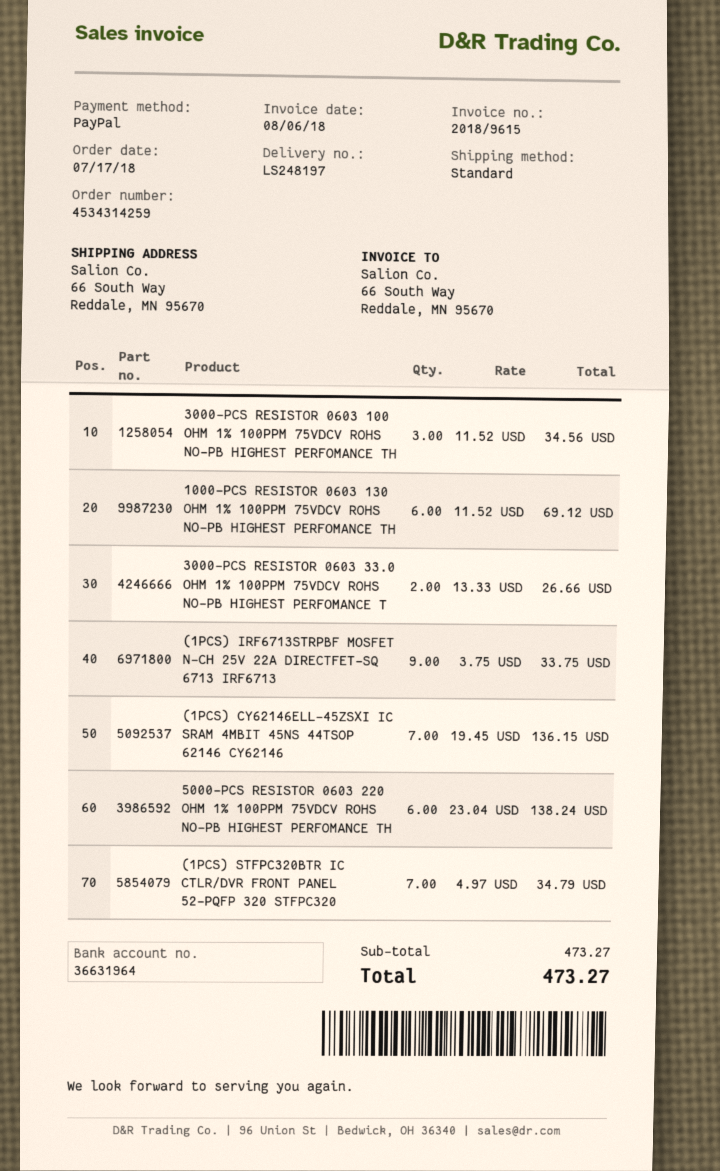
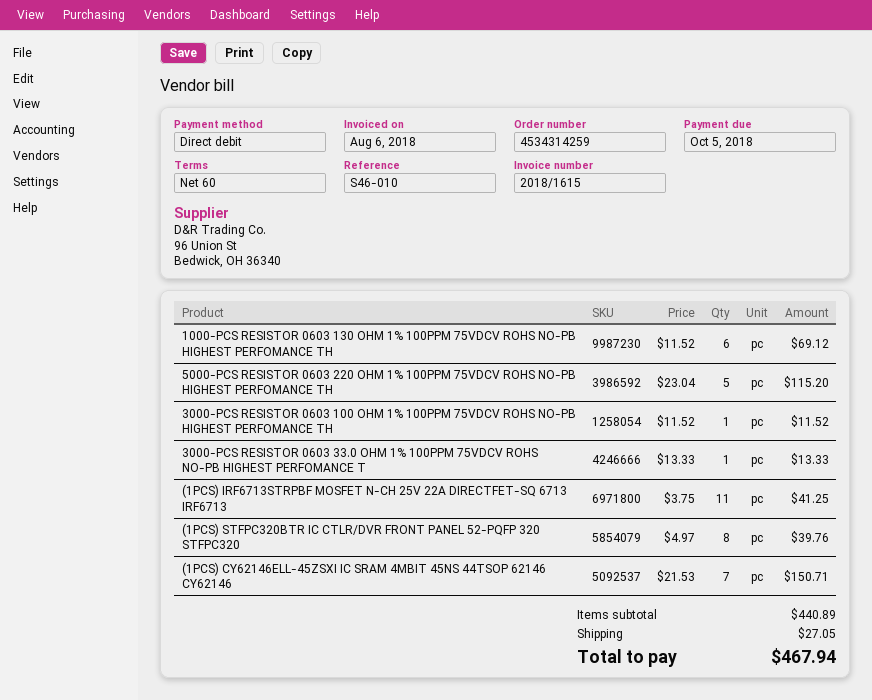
invoice number: 2018/9615 -> 2018/1615
payment method: PayPal -> direct debit
3000-PCS RESISTOR 0603 100 OHM 1% 100PPM 75VDCV ROHS NO-PB HIGHEST PERFOMANCE TH: 3 x 11.52 = 34.56 -> 1 x 11.52 = 11.52
3000-PCS RESISTOR 0603 33.0 OHM 1% 100PPM 75VDCV ROHS NO-PB HIGHEST PERFOMANCE T: 2 x 13.33 = 26.66 -> 1 x 13.33 = 13.33
(1PCS) IRF6713STRPBF MOSFET N-CH 25V 22A DIRECTFET-SQ 6713 IRF6713: 9 x 3.75 = 33.75 -> 11 x 3.75 = 41.25
(1PCS) CY62146ELL-45ZSXI IC SRAM 4MBIT 45NS 44TSOP 62146 CY62146: 7 x 19.45 = 136.15 -> 7 x 21.53 = 150.71
5000-PCS RESISTOR 0603 220 OHM 1% 100PPM 75VDCV ROHS NO-PB HIGHEST PERFOMANCE TH: 6 x 23.04 = 138.24 -> 5 x 23.04 = 115.20
(1PCS) STFPC320BTR IC CTLR/DVR FRONT PANEL 52-PQFP 320 STFPC320: 7 x 4.97 = 34.79 -> 8 x 4.97 = 39.76
subtotal: 473.27 -> 440.89
shipping: none -> 27.05
total: 473.27 -> 467.94

